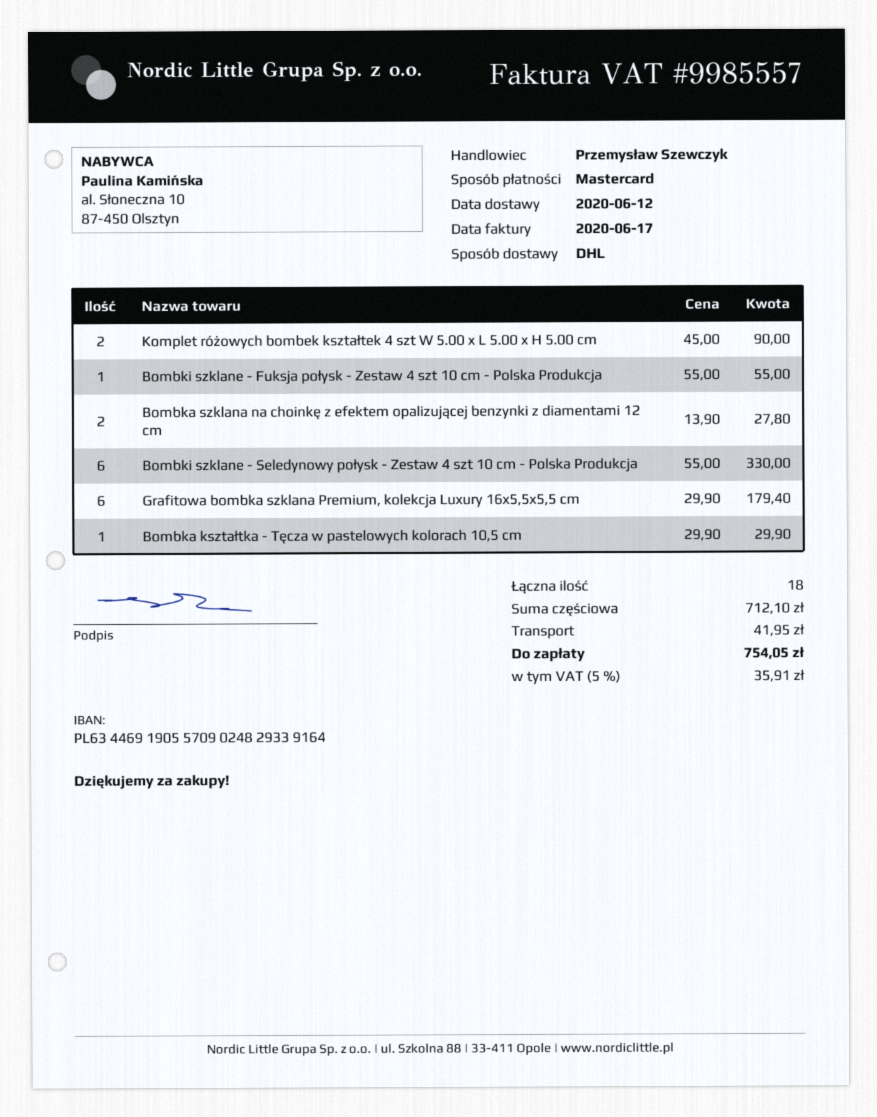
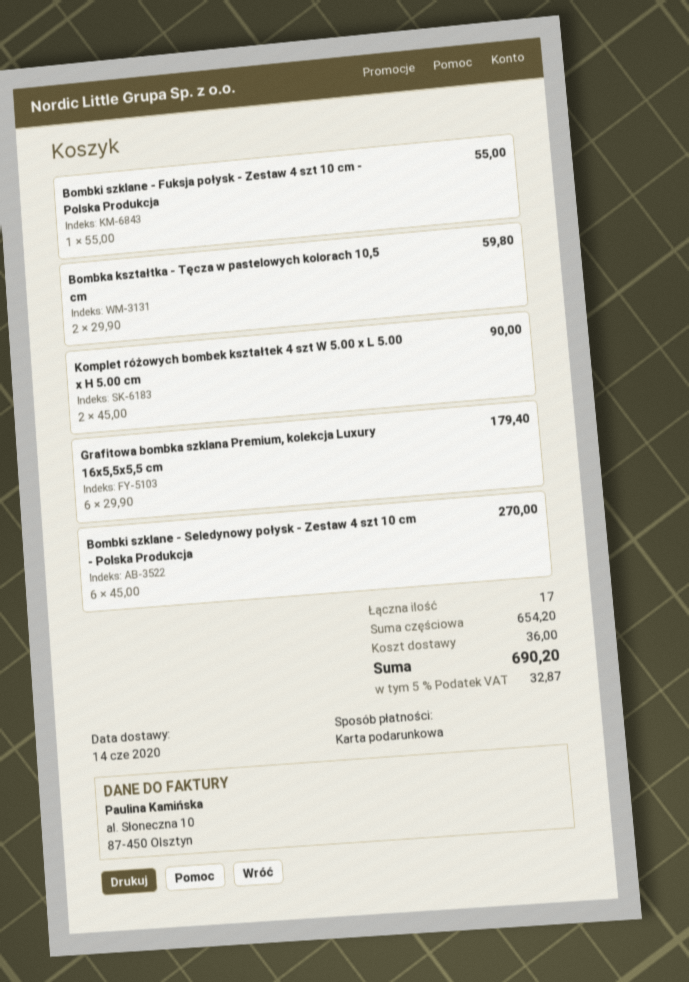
delivery date: 2020-06-12 -> 2020-06-14
payment method: Mastercard -> gift card
Bombka szklana na choinkę z efektem opalizującej benzynki z diamentami 12 cm: 2 x 13.90 = 27.80 -> none
Bombki szklane - Seledynowy połysk - Zestaw 4 szt 10 cm - Polska Produkcja: 6 x 55.00 = 330.00 -> 6 x 45.00 = 270.00
Bombka kształtka - Tęcza w pastelowych kolorach 10,5 cm: 1 x 29.90 = 29.90 -> 2 x 29.90 = 59.80
total quantity: 18 -> 17
subtotal: 712.10 -> 654.20
shipping: 41.95 -> 36.00
tax: 5% = 35.91 -> 5% = 32.87
total: 754.05 -> 690.20

